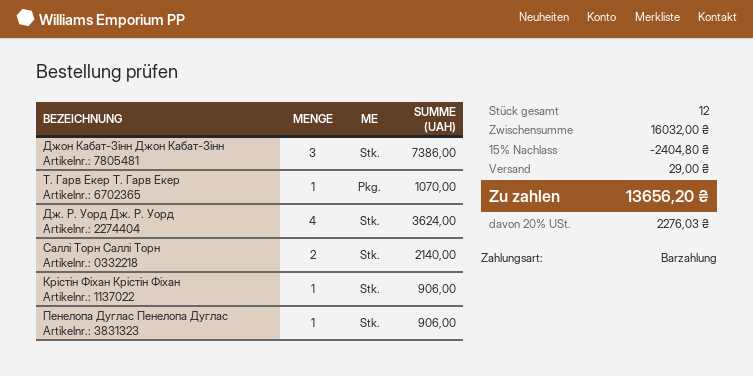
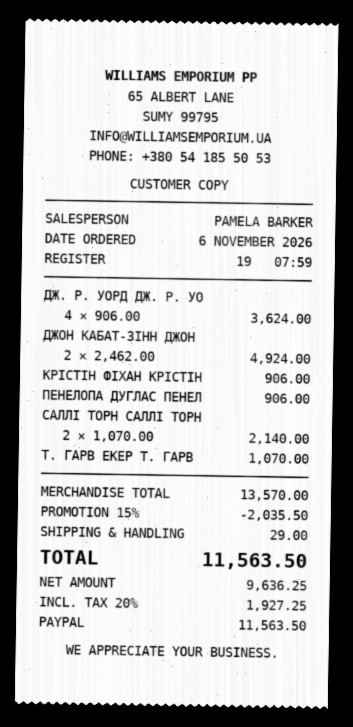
payment method: cash -> PayPal
Джон Кабат-Зінн Джон Кабат-Зінн: 3 for 7386.00 -> 2 for 4924.00
subtotal: 16032.00 -> 13570.00
discount: 15% = 2404.80 -> 15% = 2035.50
tax: 20% = 2276.03 -> 20% = 1927.25
total: 13656.20 -> 11563.50

